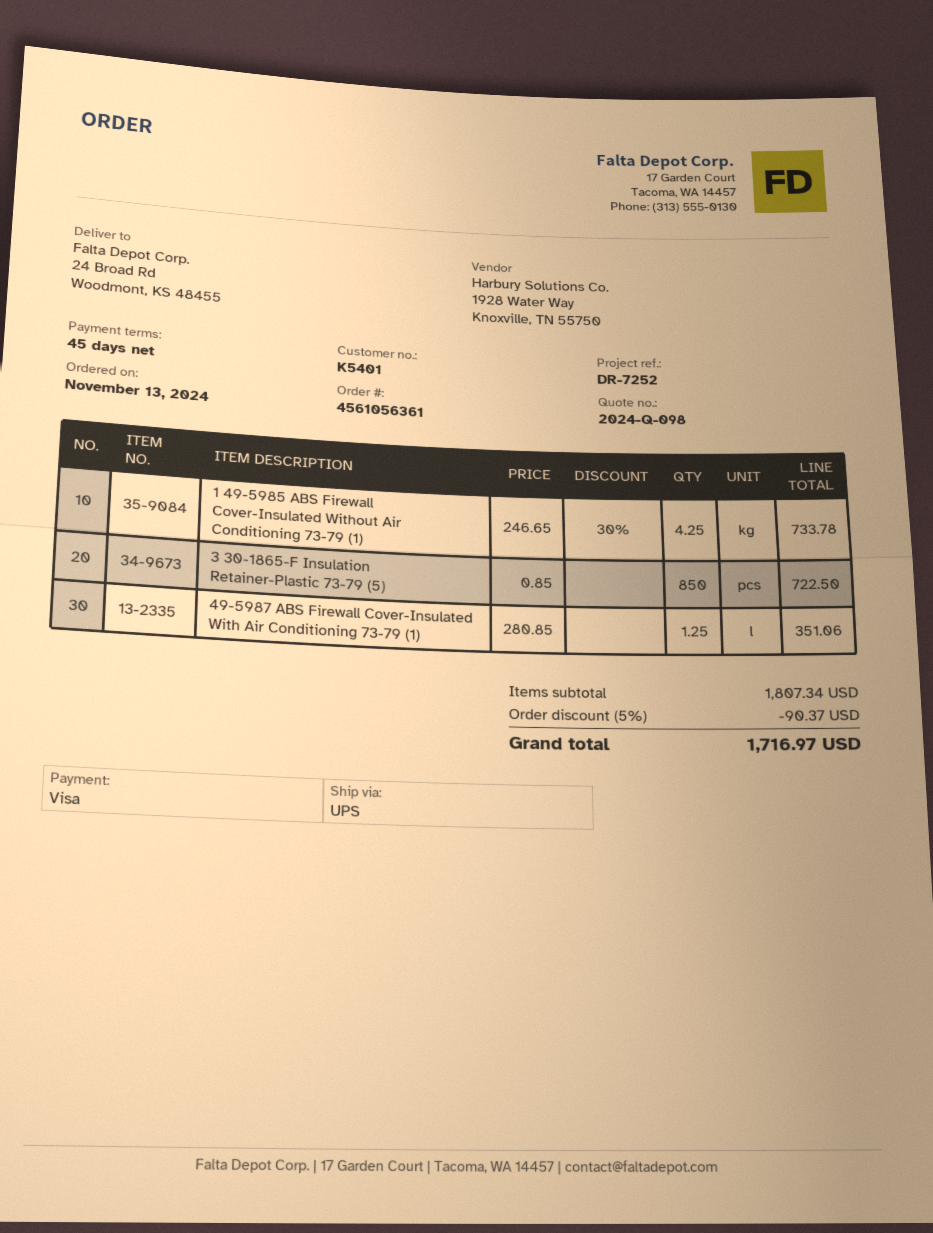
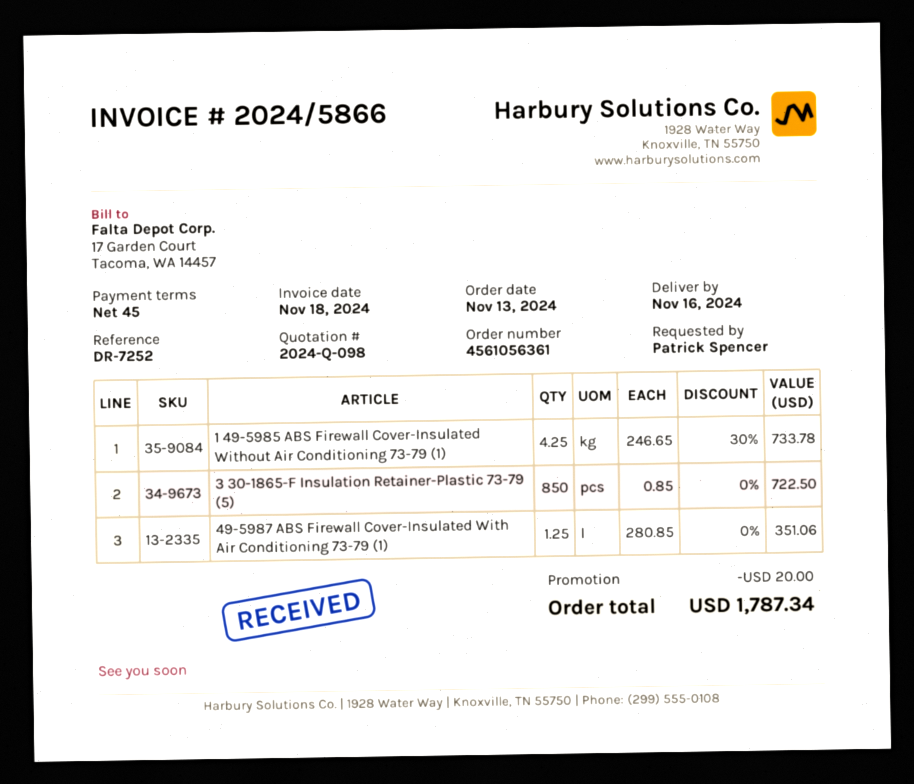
discount: 90.37 -> 20.00
total: 1716.97 -> 1787.34

